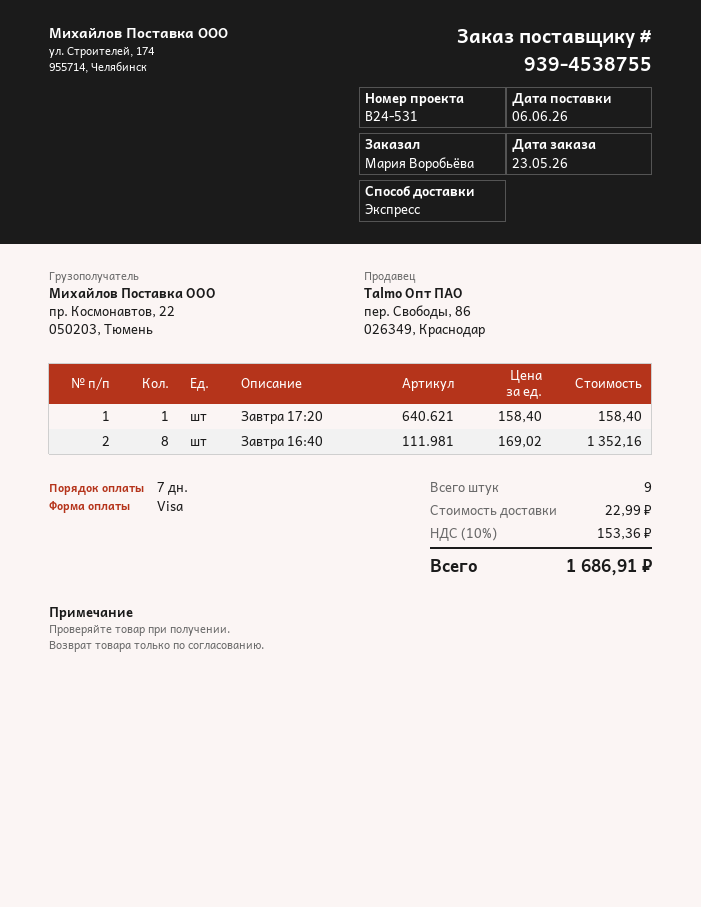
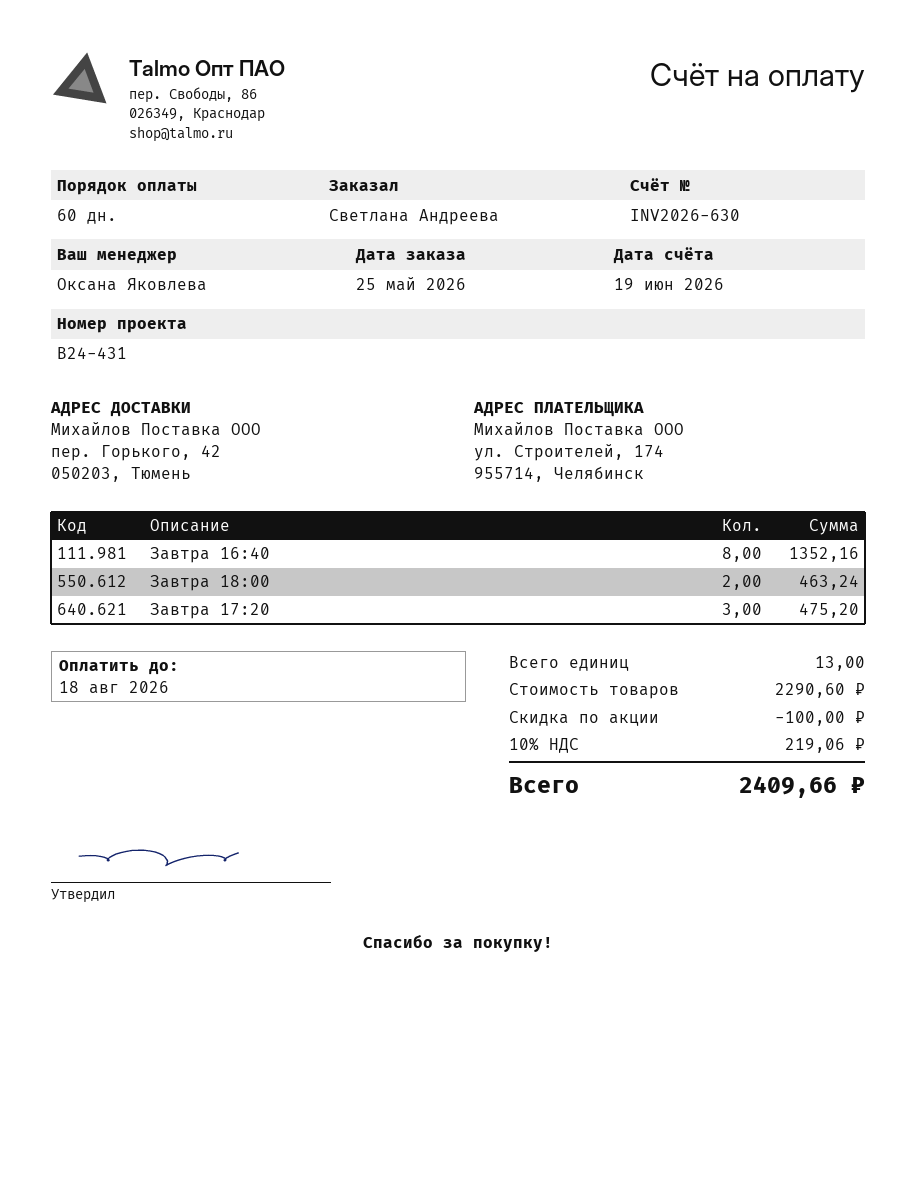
order date: 2026-05-23 -> 2026-05-25
payment terms: 7 days -> 60 days
reference: B24-531 -> B24-431
ordered by: Мария Воробьёва -> Светлана Андреева
ship to: пр. Космонавтов, 22, 050203, Тюмень -> пер. Горького, 42, 050203, Тюмень
Завтра 17:20: 1 for 158.40 -> 3 for 475.20
Завтра 18:00: none -> 2 for 463.24
total quantity: 9 -> 13
discount: none -> 100.00
shipping: 22.99 -> none
tax: 10% = 153.36 -> 10% = 219.06
total: 1686.91 -> 2409.66

